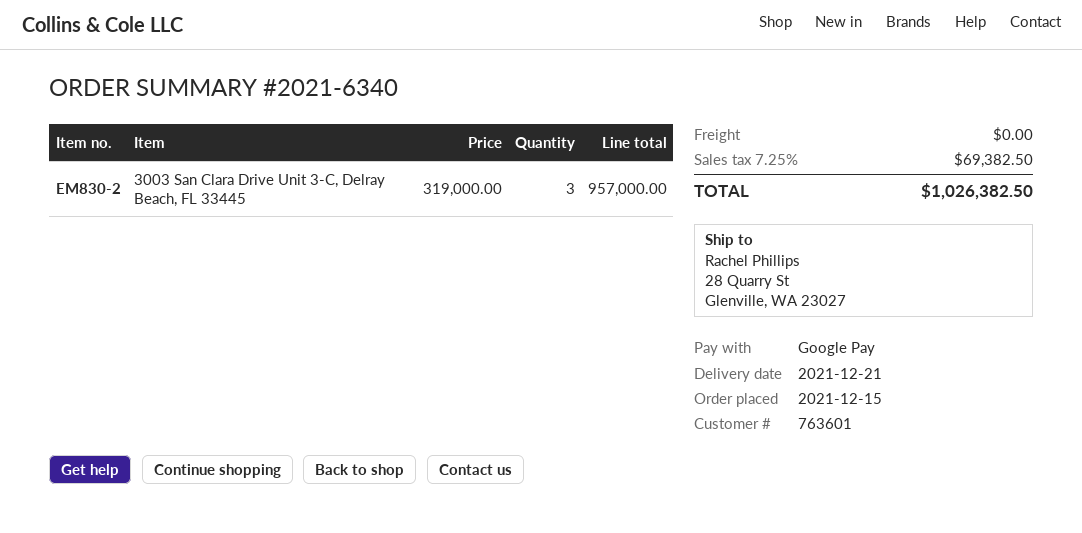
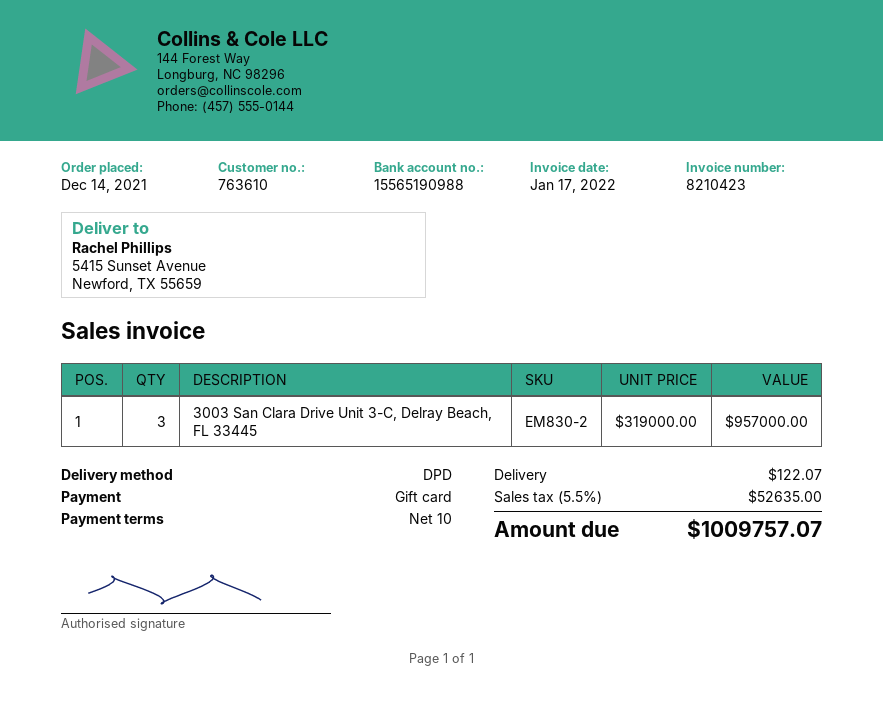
order date: 2021-12-15 -> 2021-12-14
customer number: 763601 -> 763610
payment method: Google Pay -> gift card
ship to: 28 Quarry St, Glenville, WA 23027 -> 5415 Sunset Avenue, Newford, TX 55659
shipping: 0.00 -> 122.07
tax: 7.25% = 69382.50 -> 5.5% = 52635.00
total: 1026382.50 -> 1009757.07

